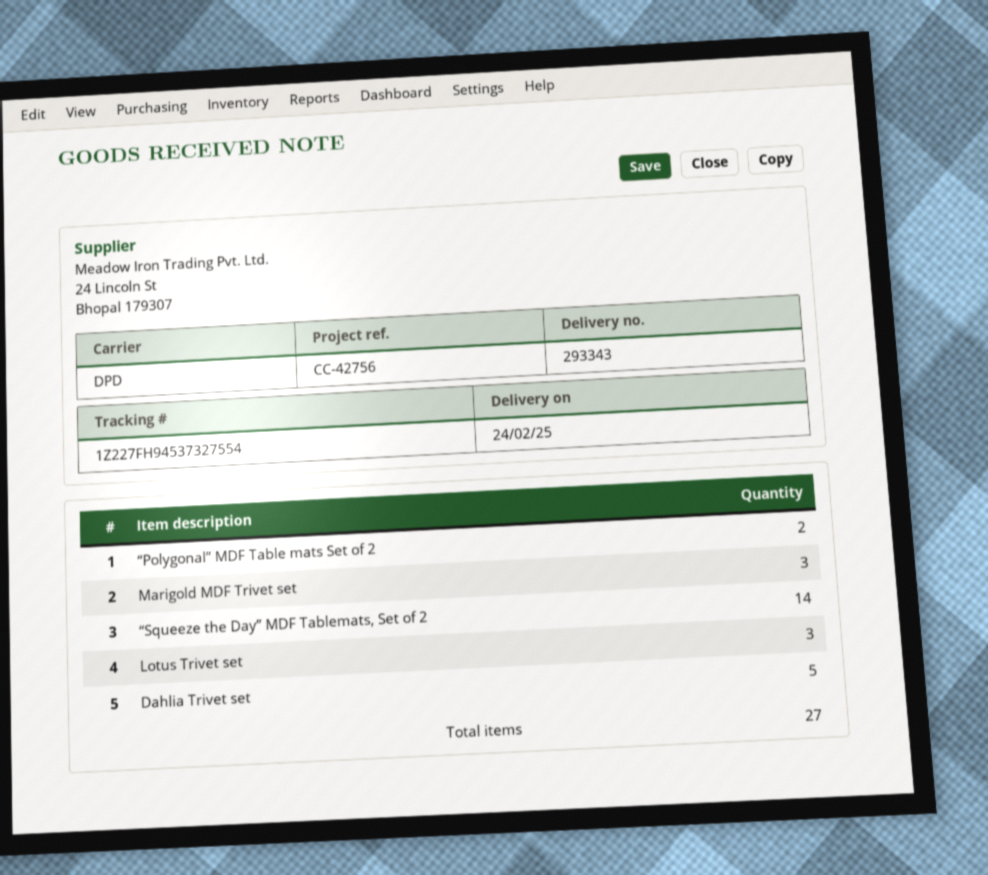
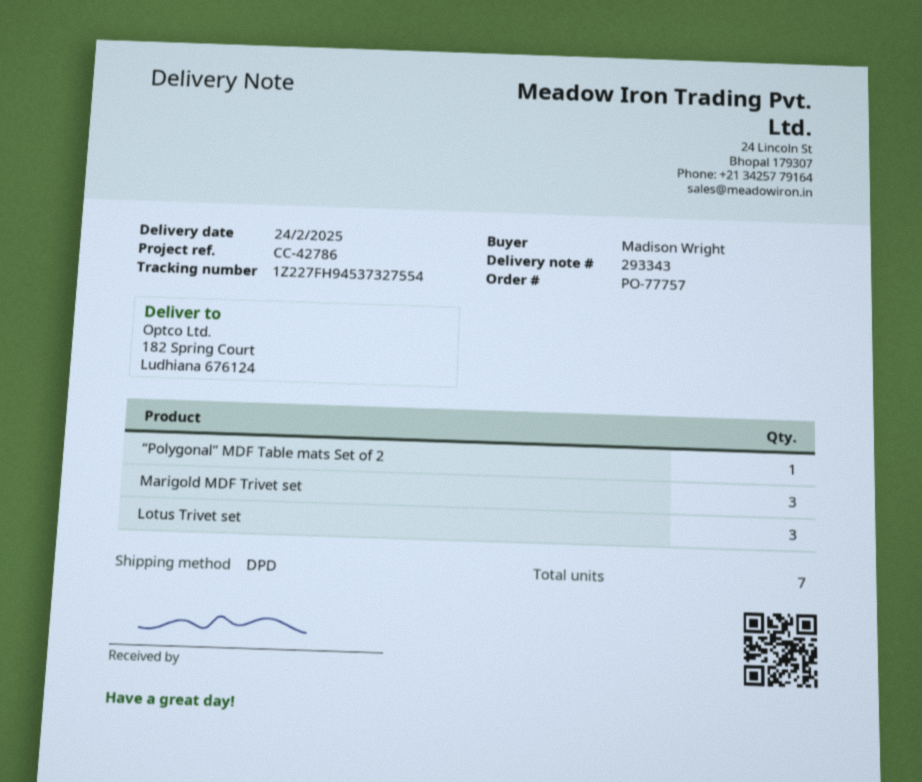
reference: CC-42756 -> CC-42786
“Polygonal” MDF Table mats Set of 2: 2 -> 1
“Squeeze the Day” MDF Tablemats, Set of 2: 14 -> none
Dahlia Trivet set: 5 -> none
total quantity: 27 -> 7

